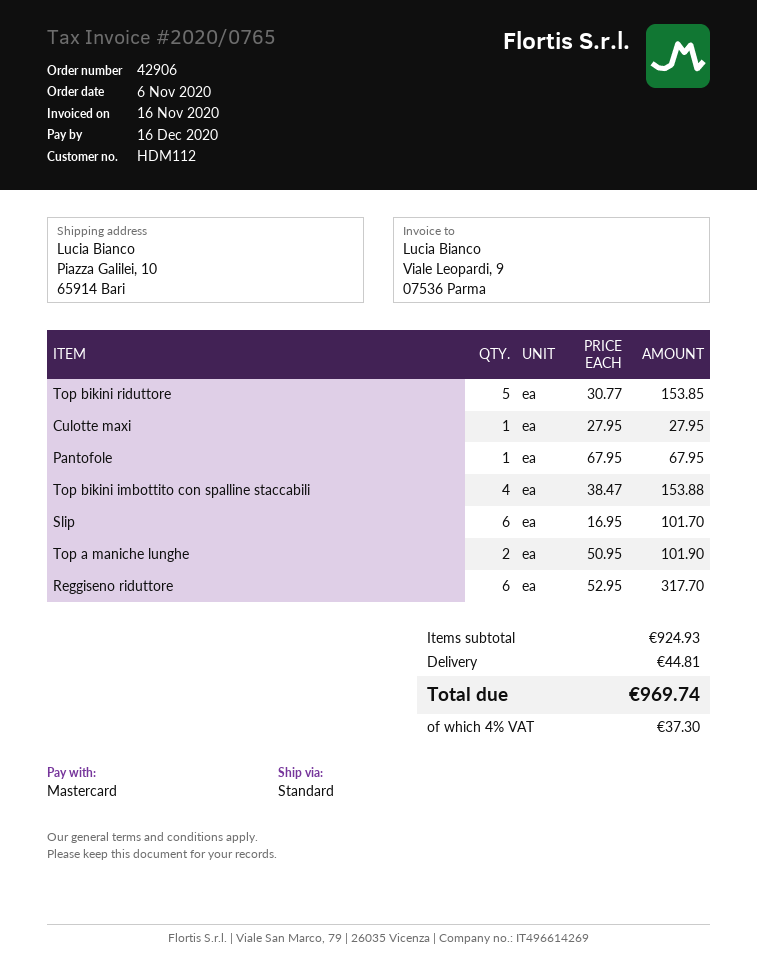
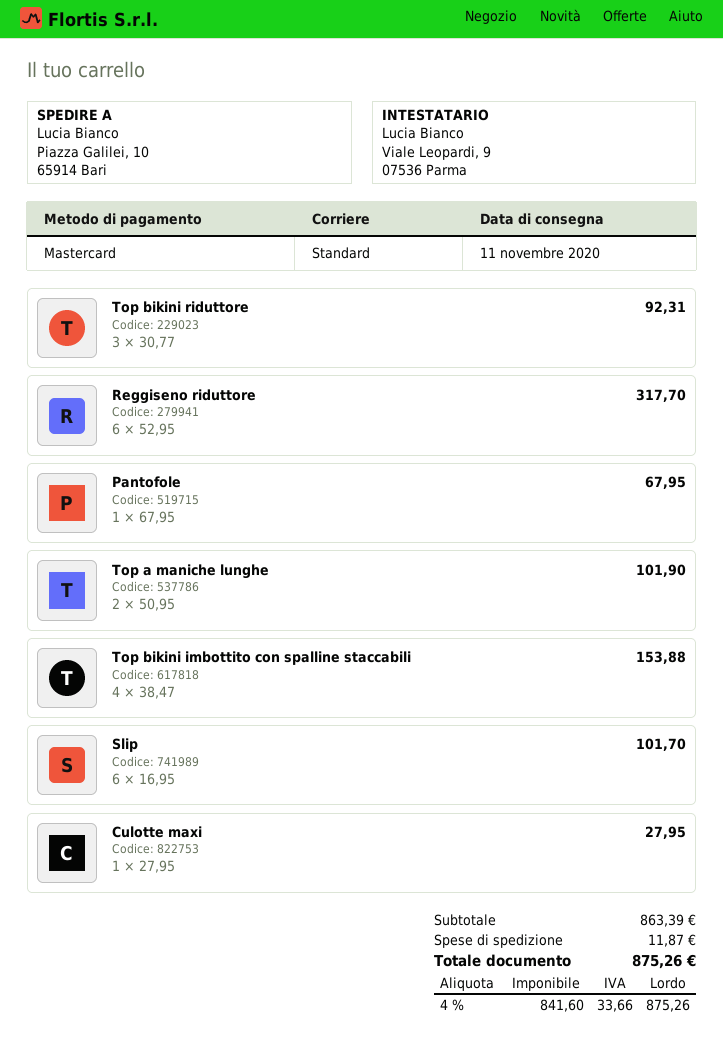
Top bikini riduttore: 5 x 30.77 = 153.85 -> 3 x 30.77 = 92.31
subtotal: 924.93 -> 863.39
shipping: 44.81 -> 11.87
tax: 4% = 37.30 -> 4% = 33.66
total: 969.74 -> 875.26

